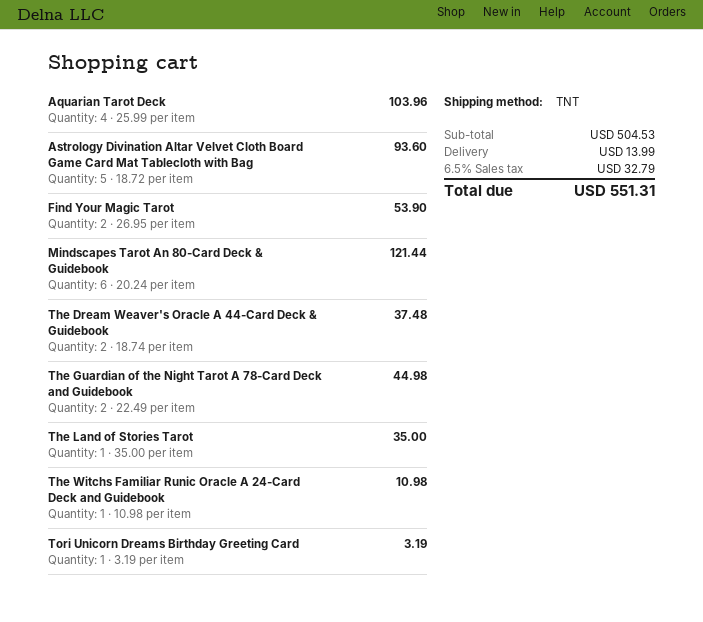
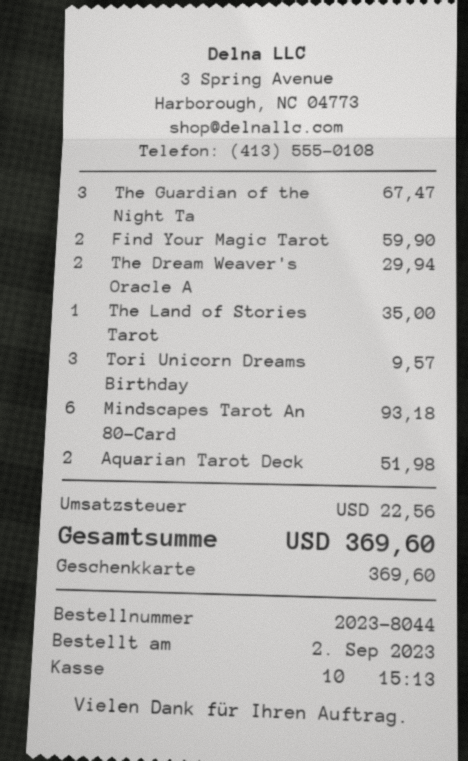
Aquarian Tarot Deck: 4 for 103.96 -> 2 for 51.98
Astrology Divination Altar Velvet Cloth Board Game Card Mat Tablecloth with Bag: 5 for 93.60 -> none
Find Your Magic Tarot: 2 for 53.90 -> 2 for 59.90
Mindscapes Tarot An 80-Card Deck & Guidebook: 6 for 121.44 -> 6 for 93.18
The Dream Weaver's Oracle A 44-Card Deck & Guidebook: 2 for 37.48 -> 2 for 29.94
The Guardian of the Night Tarot A 78-Card Deck and Guidebook: 2 for 44.98 -> 3 for 67.47
The Witchs Familiar Runic Oracle A 24-Card Deck and Guidebook: 1 for 10.98 -> none
Tori Unicorn Dreams Birthday Greeting Card: 1 for 3.19 -> 3 for 9.57
shipping: 13.99 -> none
tax: 32.79 -> 22.56
total: 551.31 -> 369.60

